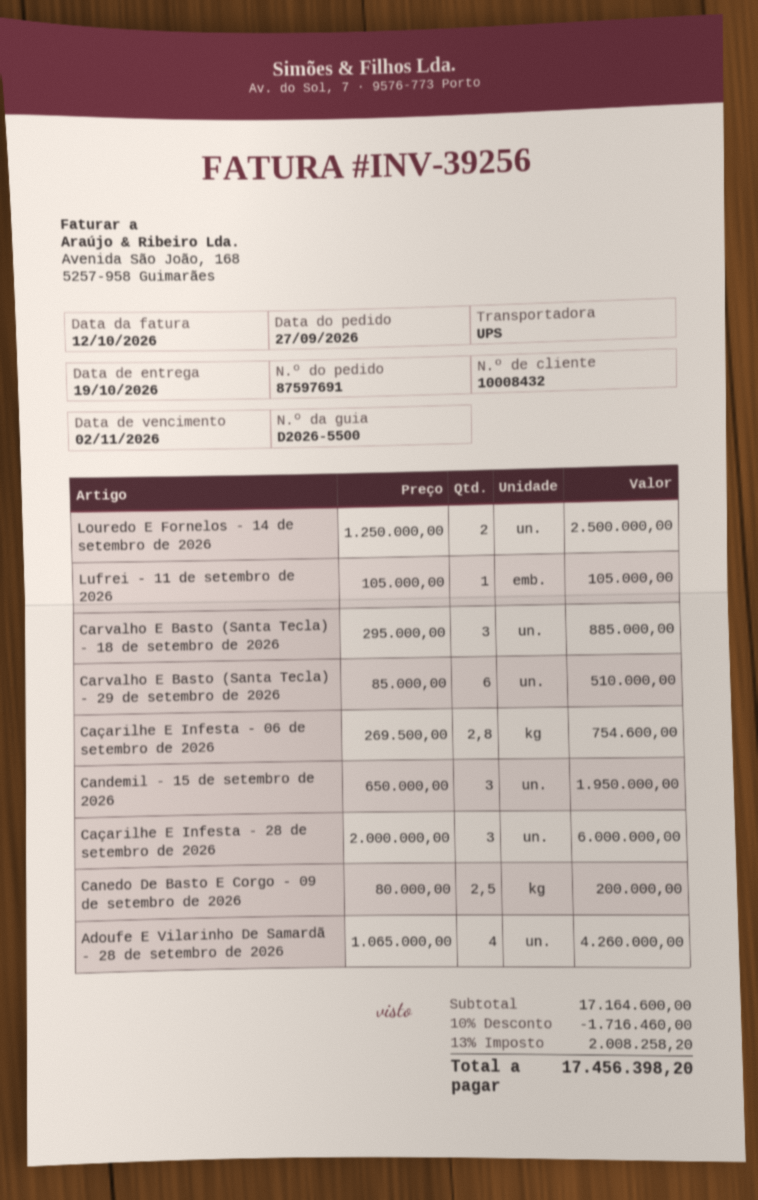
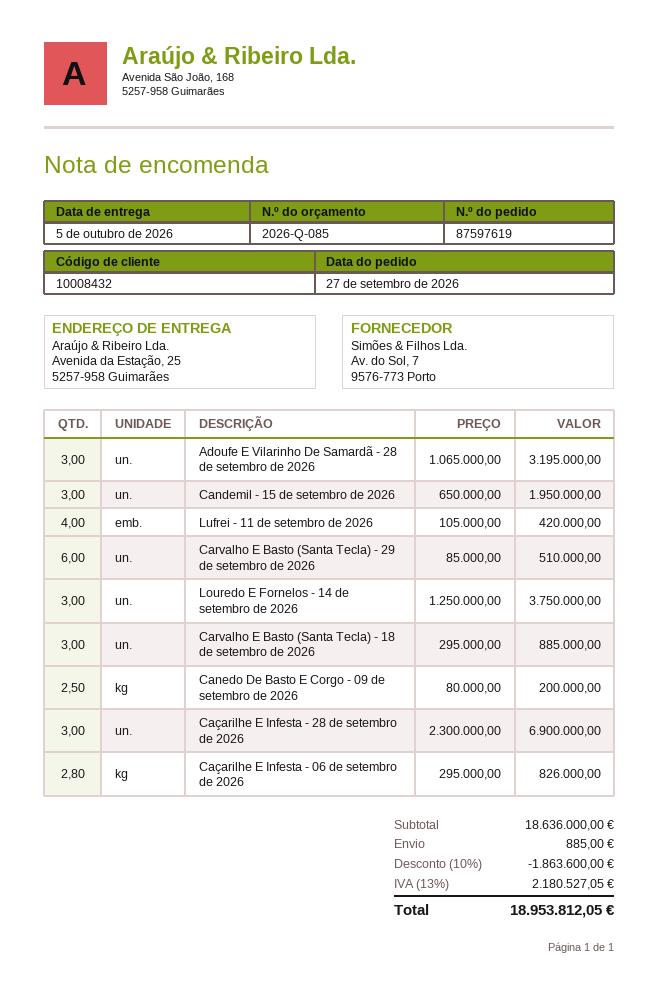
order number: 87597691 -> 87597619
delivery date: 2026-10-19 -> 2026-10-05
Louredo E Fornelos - 14 de setembro de 2026: 2 x 1250000.00 = 2500000.00 -> 3 x 1250000.00 = 3750000.00
Lufrei - 11 de setembro de 2026: 1 x 105000.00 = 105000.00 -> 4 x 105000.00 = 420000.00
Caçarilhe E Infesta - 06 de setembro de 2026: 2.8 x 269500.00 = 754600.00 -> 2.8 x 295000.00 = 826000.00
Caçarilhe E Infesta - 28 de setembro de 2026: 3 x 2000000.00 = 6000000.00 -> 3 x 2300000.00 = 6900000.00
Adoufe E Vilarinho De Samardã - 28 de setembro de 2026: 4 x 1065000.00 = 4260000.00 -> 3 x 1065000.00 = 3195000.00
subtotal: 17164600.00 -> 18636000.00
discount: 10% = 1716460.00 -> 10% = 1863600.00
shipping: none -> 885.00
tax: 13% = 2008258.20 -> 13% = 2180527.05
total: 17456398.20 -> 18953812.05

